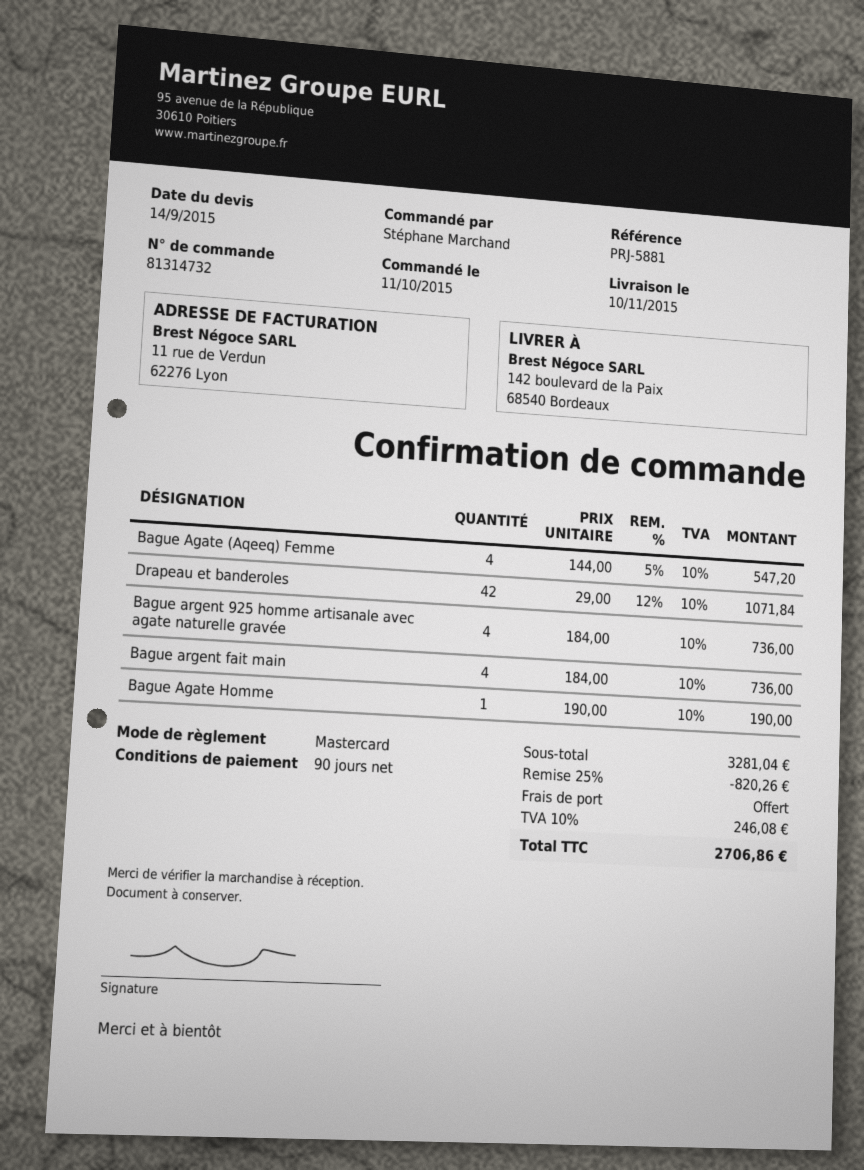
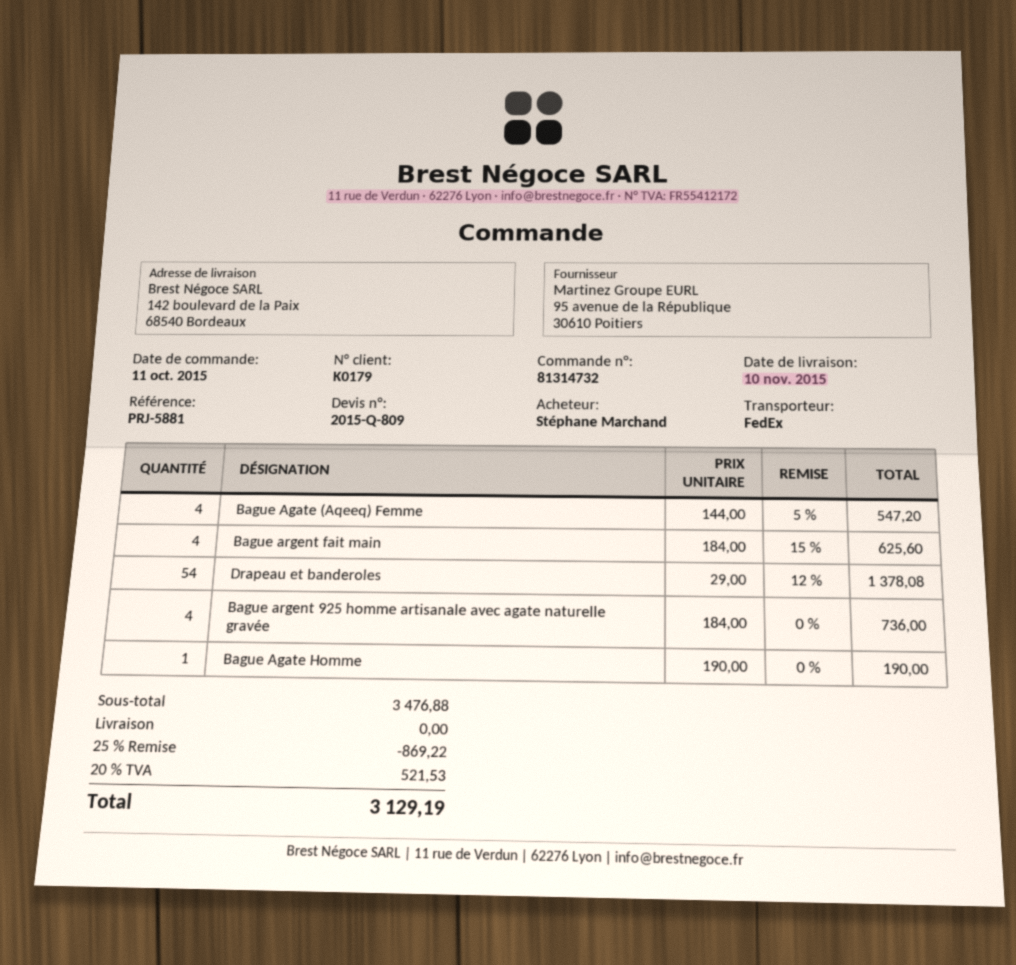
Drapeau et banderoles: 42 x 29.00 - 12% = 1071.84 -> 54 x 29.00 - 12% = 1378.08
Bague argent fait main: 4 x 184.00 = 736.00 -> 4 x 184.00 - 15% = 625.60
subtotal: 3281.04 -> 3476.88
discount: 25% = 820.26 -> 25% = 869.22
tax: 10% = 246.08 -> 20% = 521.53
total: 2706.86 -> 3129.19

